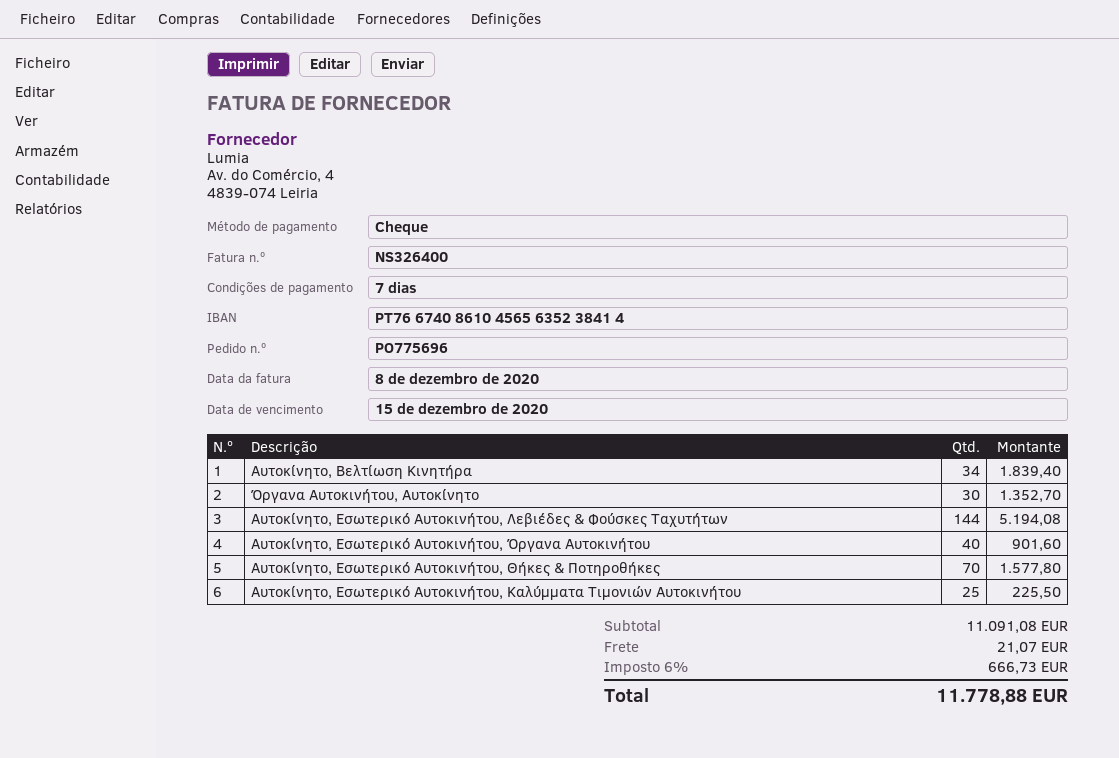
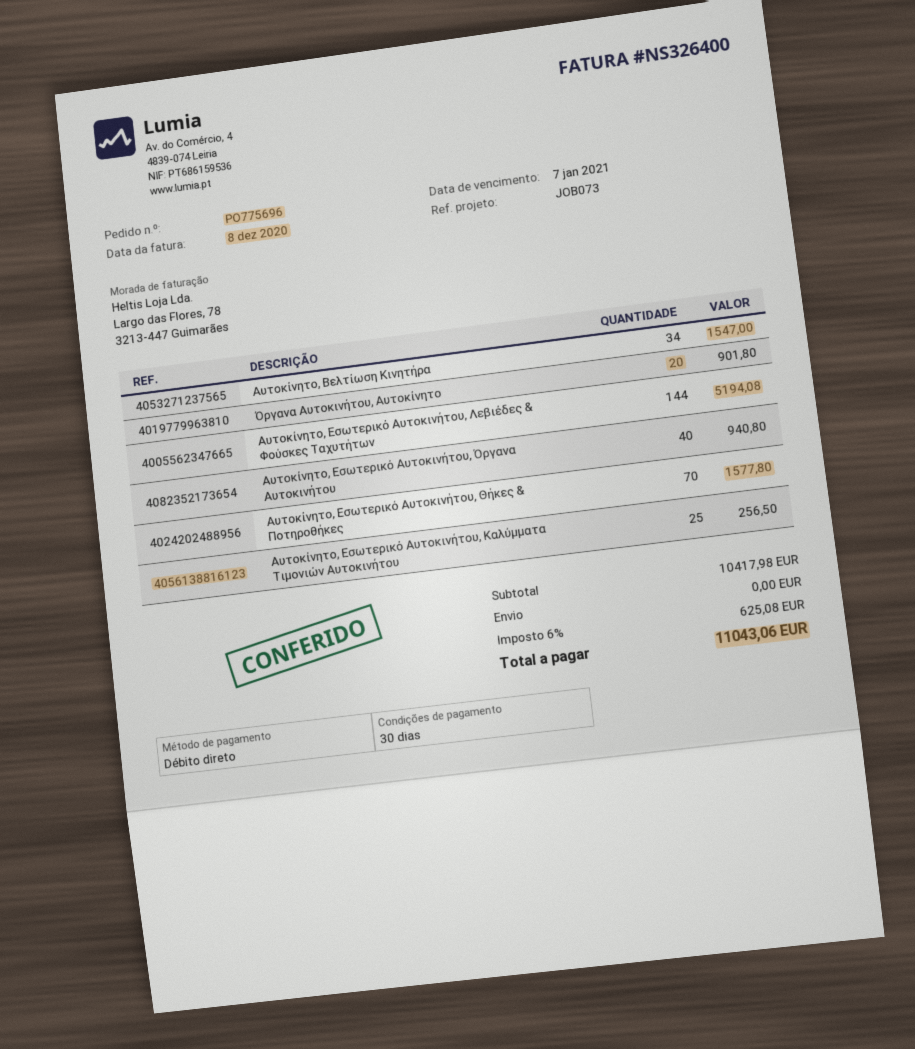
payment terms: 7 days -> 30 days
due date: 2020-12-15 -> 2021-01-07
payment method: cheque -> direct debit
Αυτοκίνητο, Βελτίωση Κινητήρα: 34 for 1839.40 -> 34 for 1547.00
Όργανα Αυτοκινήτου, Αυτοκίνητο: 30 for 1352.70 -> 20 for 901.80
Αυτοκίνητο, Εσωτερικό Αυτοκινήτου, Όργανα Αυτοκινήτου: 40 for 901.60 -> 40 for 940.80
Αυτοκίνητο, Εσωτερικό Αυτοκινήτου, Καλύμματα Τιμονιών Αυτοκινήτου: 25 for 225.50 -> 25 for 256.50
subtotal: 11091.08 -> 10417.98
shipping: 21.07 -> 0.00
tax: 6% = 666.73 -> 6% = 625.08
total: 11778.88 -> 11043.06

